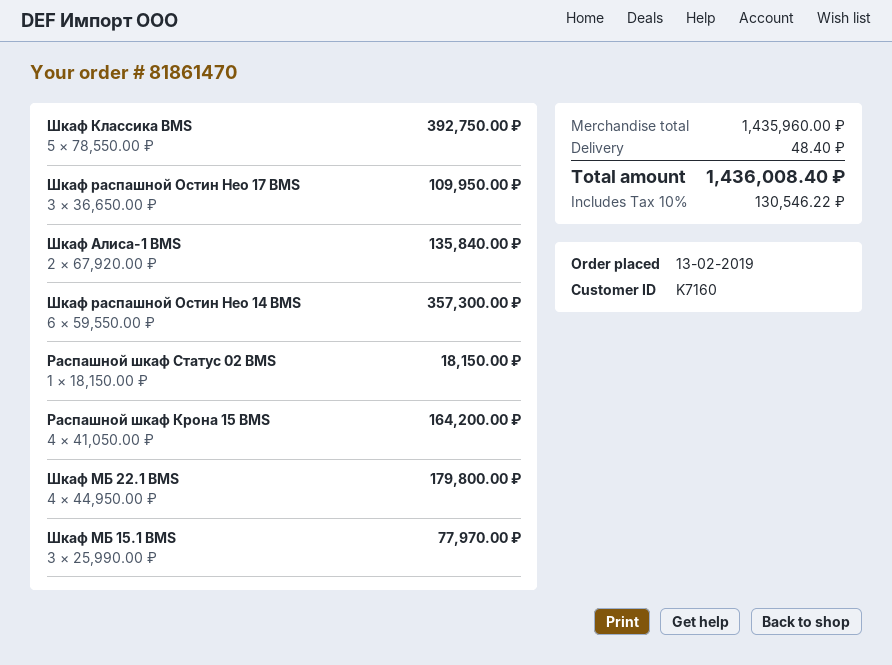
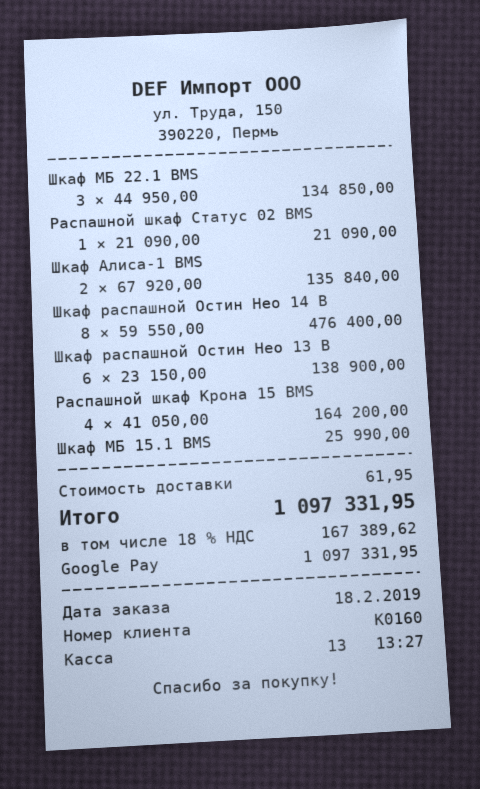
order date: 2019-02-13 -> 2019-02-18
customer number: K7160 -> K0160
Шкаф Классика BMS: 5 x 78550.00 = 392750.00 -> none
Шкаф распашной Остин Нео 17 BMS: 3 x 36650.00 = 109950.00 -> none
Шкаф распашной Остин Нео 14 BMS: 6 x 59550.00 = 357300.00 -> 8 x 59550.00 = 476400.00
Распашной шкаф Статус 02 BMS: 1 x 18150.00 = 18150.00 -> 1 x 21090.00 = 21090.00
Шкаф МБ 22.1 BMS: 4 x 44950.00 = 179800.00 -> 3 x 44950.00 = 134850.00
Шкаф МБ 15.1 BMS: 3 x 25990.00 = 77970.00 -> 1 x 25990.00 = 25990.00
Шкаф распашной Остин Нео 13 B: none -> 6 x 23150.00 = 138900.00
shipping: 48.40 -> 61.95
tax: 10% = 130546.22 -> 18% = 167389.62
total: 1436008.40 -> 1097331.95

